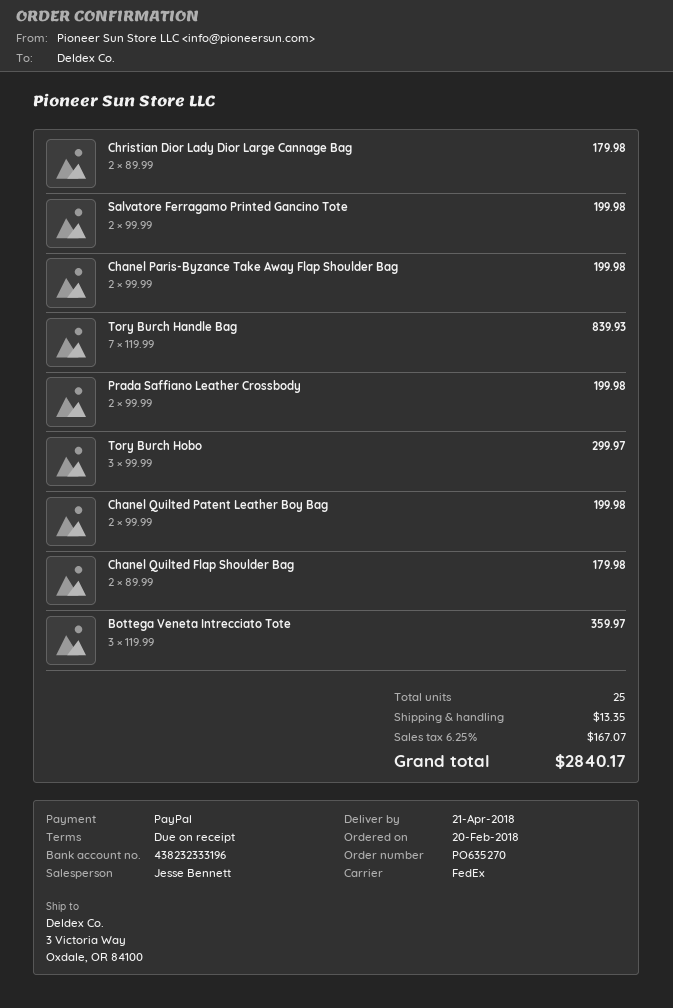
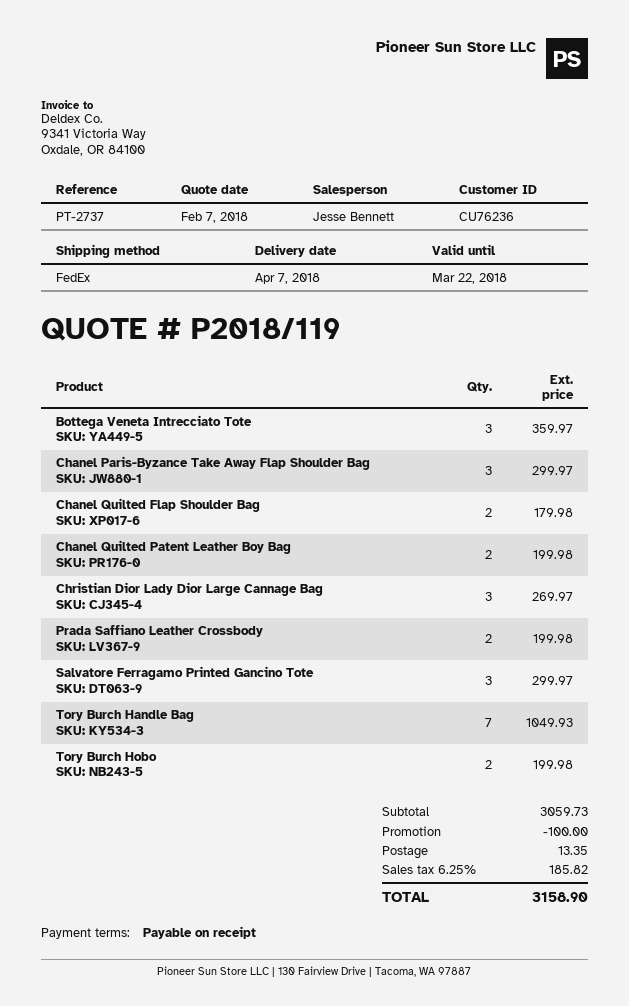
delivery date: 2018-04-21 -> 2018-04-07
Christian Dior Lady Dior Large Cannage Bag: 2 for 179.98 -> 3 for 269.97
Salvatore Ferragamo Printed Gancino Tote: 2 for 199.98 -> 3 for 299.97
Chanel Paris-Byzance Take Away Flap Shoulder Bag: 2 for 199.98 -> 3 for 299.97
Tory Burch Handle Bag: 7 for 839.93 -> 7 for 1049.93
Tory Burch Hobo: 3 for 299.97 -> 2 for 199.98
discount: none -> 100.00
tax: 6.25% = 167.07 -> 6.25% = 185.82
total: 2840.17 -> 3158.90

